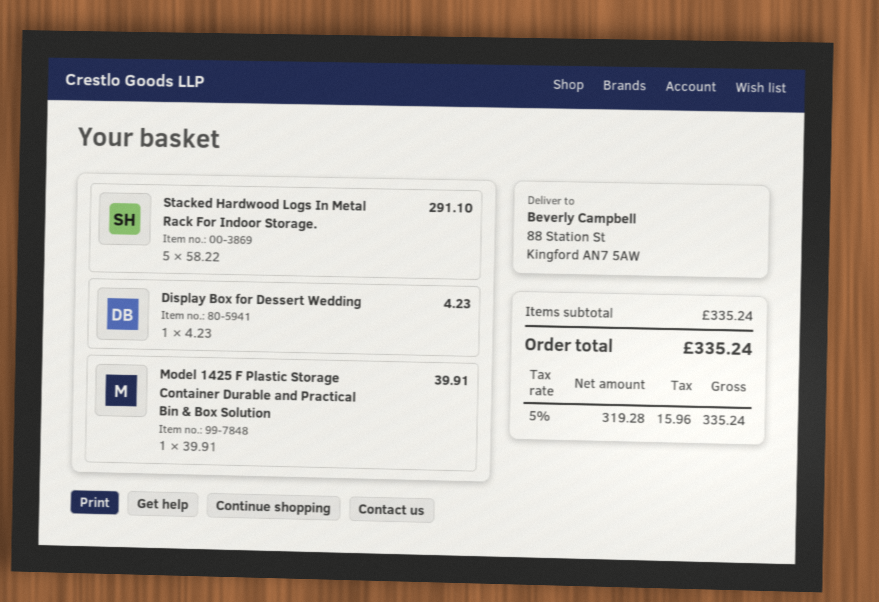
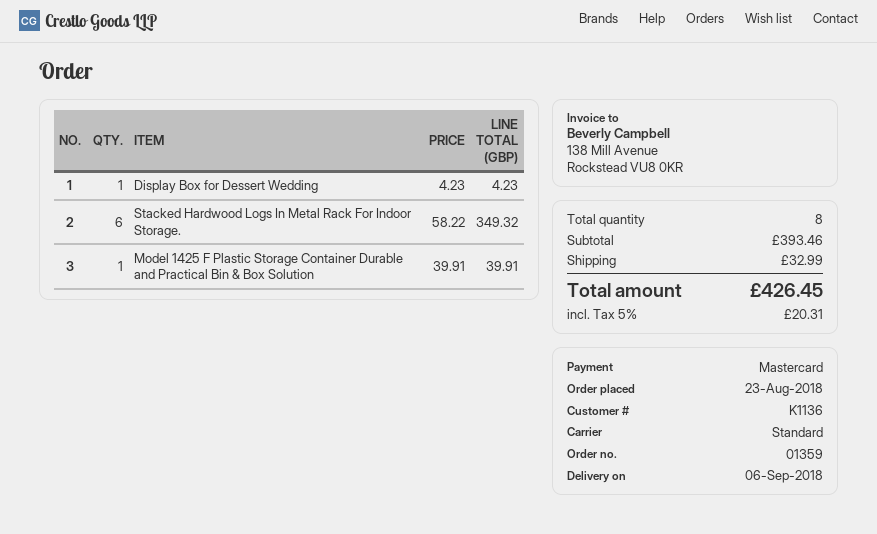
Stacked Hardwood Logs In Metal Rack For Indoor Storage.: 5 x 58.22 = 291.10 -> 6 x 58.22 = 349.32
subtotal: 335.24 -> 393.46
shipping: none -> 32.99
tax: 5% = 15.96 -> 5% = 20.31
total: 335.24 -> 426.45

